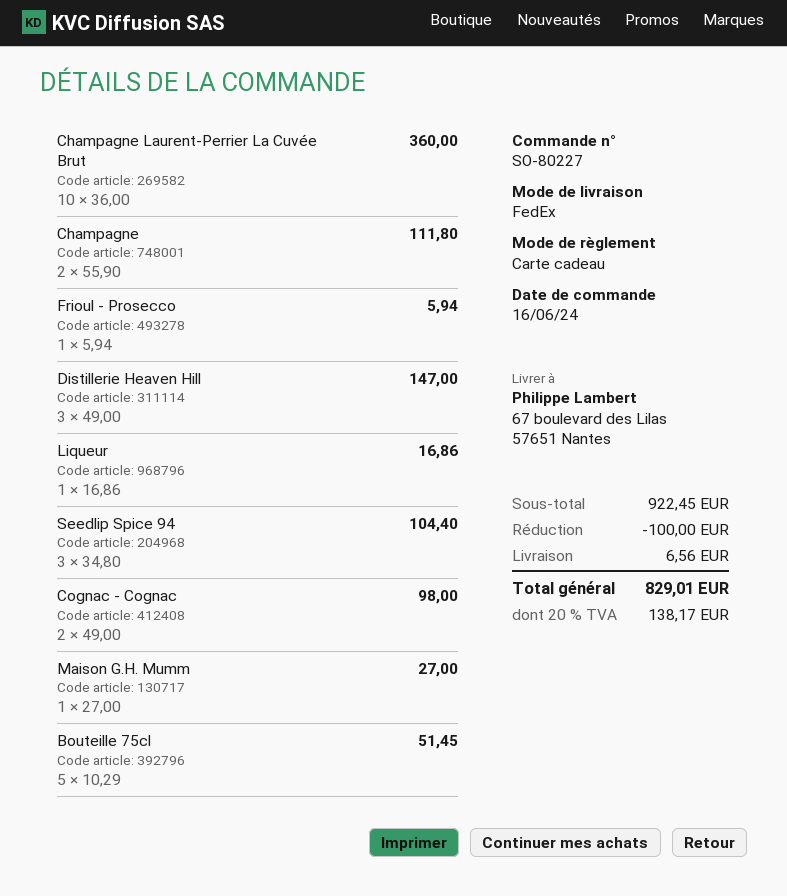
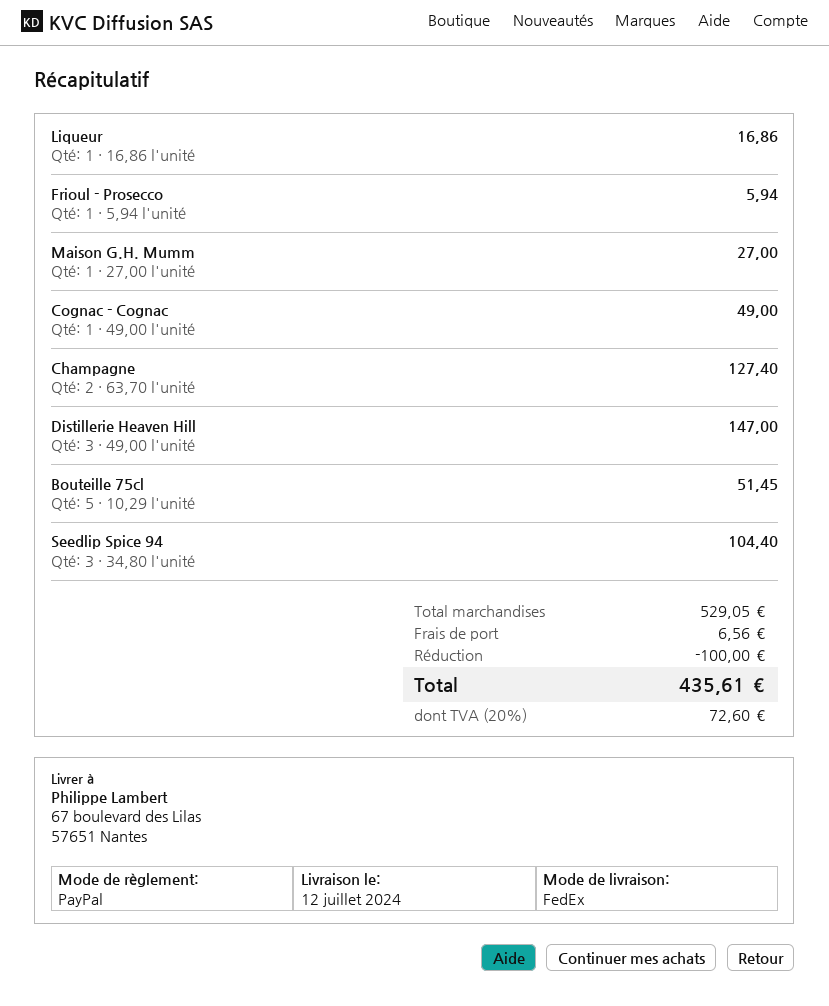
payment method: gift card -> PayPal
Champagne Laurent-Perrier La Cuvée Brut: 10 x 36.00 = 360.00 -> none
Champagne: 2 x 55.90 = 111.80 -> 2 x 63.70 = 127.40
Cognac - Cognac: 2 x 49.00 = 98.00 -> 1 x 49.00 = 49.00
subtotal: 922.45 -> 529.05
tax: 20% = 138.17 -> 20% = 72.60
total: 829.01 -> 435.61

